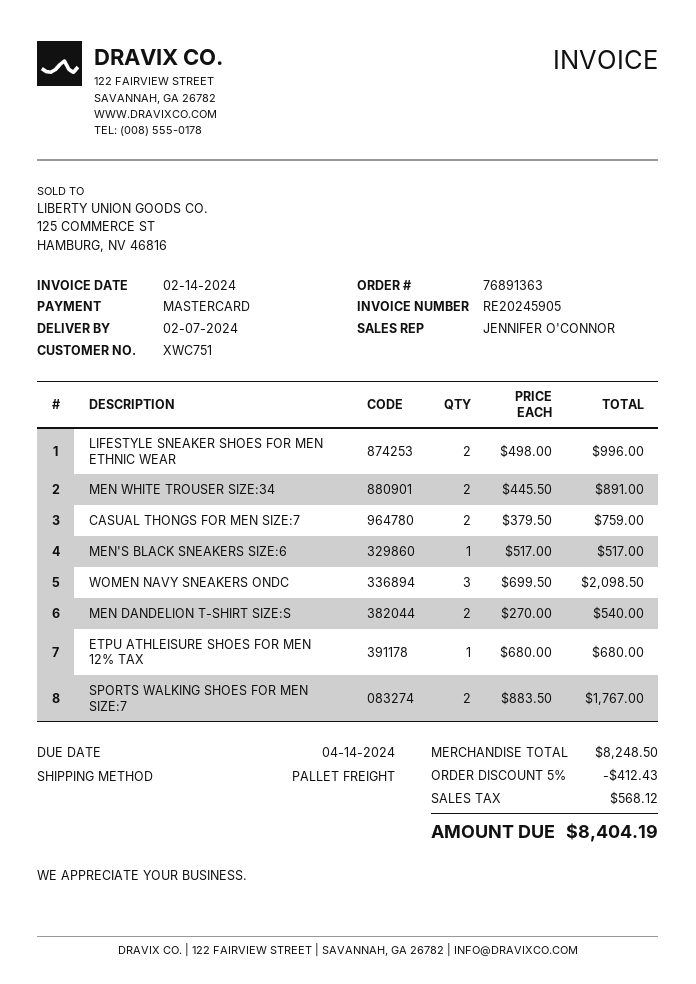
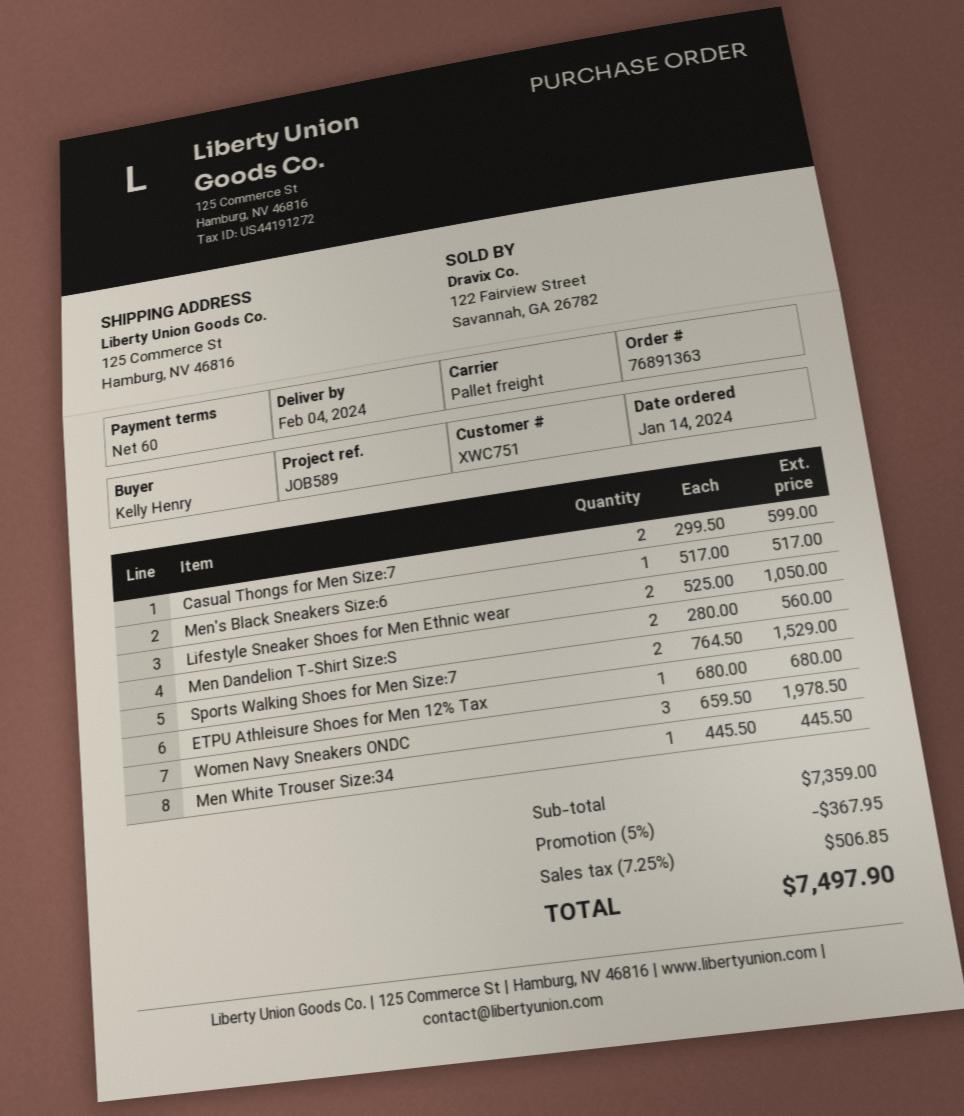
delivery date: 2024-02-07 -> 2024-02-04
LIFESTYLE SNEAKER SHOES FOR MEN ETHNIC WEAR: 2 x 498.00 = 996.00 -> 2 x 525.00 = 1050.00
MEN WHITE TROUSER SIZE:34: 2 x 445.50 = 891.00 -> 1 x 445.50 = 445.50
CASUAL THONGS FOR MEN SIZE:7: 2 x 379.50 = 759.00 -> 2 x 299.50 = 599.00
WOMEN NAVY SNEAKERS ONDC: 3 x 699.50 = 2098.50 -> 3 x 659.50 = 1978.50
MEN DANDELION T-SHIRT SIZE:S: 2 x 270.00 = 540.00 -> 2 x 280.00 = 560.00
SPORTS WALKING SHOES FOR MEN SIZE:7: 2 x 883.50 = 1767.00 -> 2 x 764.50 = 1529.00
subtotal: 8248.50 -> 7359.00
discount: 5% = 412.43 -> 5% = 367.95
tax: 568.12 -> 506.85
total: 8404.19 -> 7497.90

